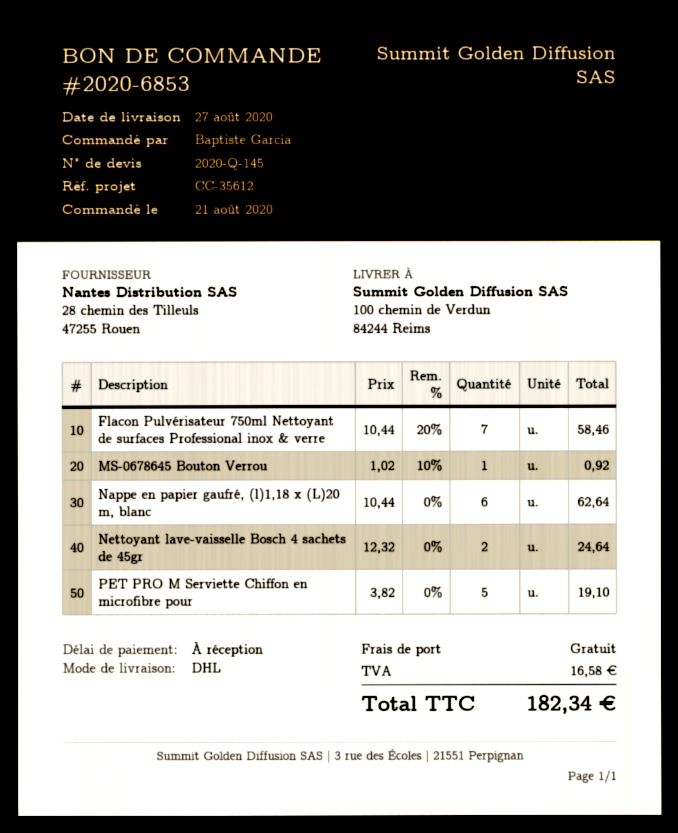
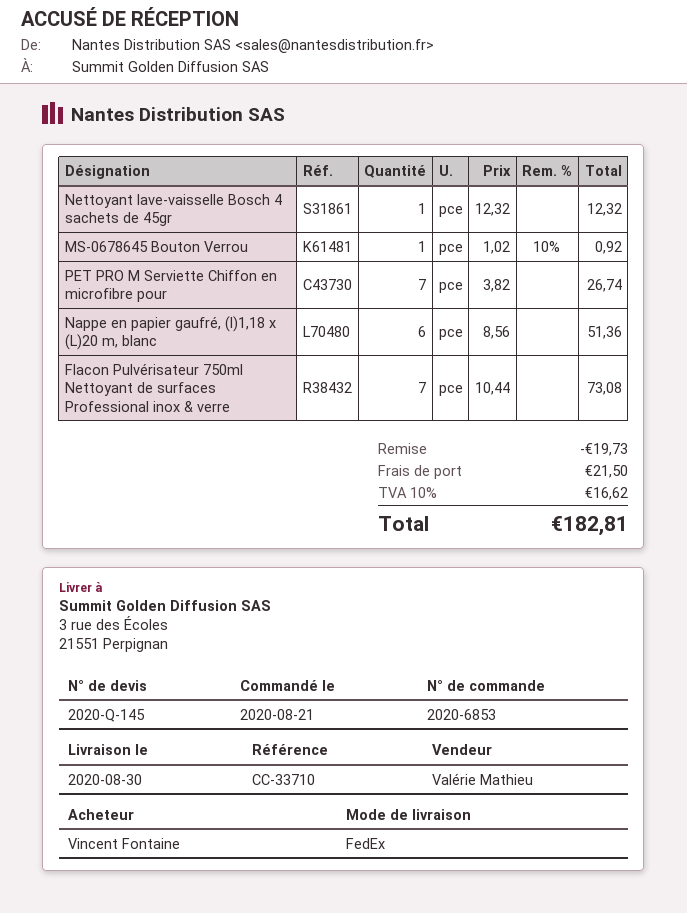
delivery date: 2020-08-27 -> 2020-08-30
reference: CC-35612 -> CC-33710
ordered by: Baptiste Garcia -> Vincent Fontaine
shipping method: DHL -> FedEx
ship to: 100 chemin de Verdun, 84244 Reims -> 3 rue des Écoles, 21551 Perpignan
Flacon Pulvérisateur 750ml Nettoyant de surfaces Professional inox & verre: 7 x 10.44 - 20% = 58.46 -> 7 x 10.44 = 73.08
Nappe en papier gaufré, (l)1,18 x (L)20 m, blanc: 6 x 10.44 = 62.64 -> 6 x 8.56 = 51.36
Nettoyant lave-vaisselle Bosch 4 sachets de 45gr: 2 x 12.32 = 24.64 -> 1 x 12.32 = 12.32
PET PRO M Serviette Chiffon en microfibre pour: 5 x 3.82 = 19.10 -> 7 x 3.82 = 26.74
discount: none -> 19.73
shipping: 0.00 -> 21.50
tax: 16.58 -> 16.62
total: 182.34 -> 182.81

